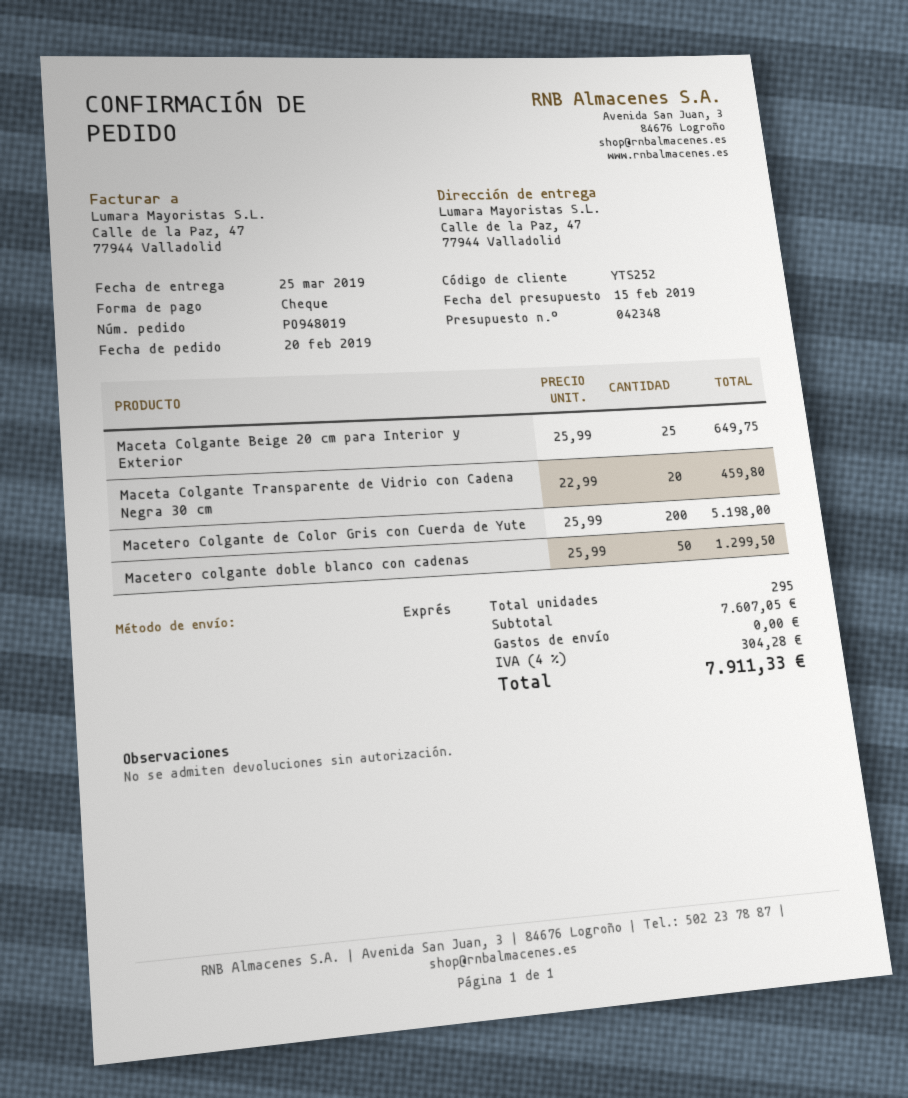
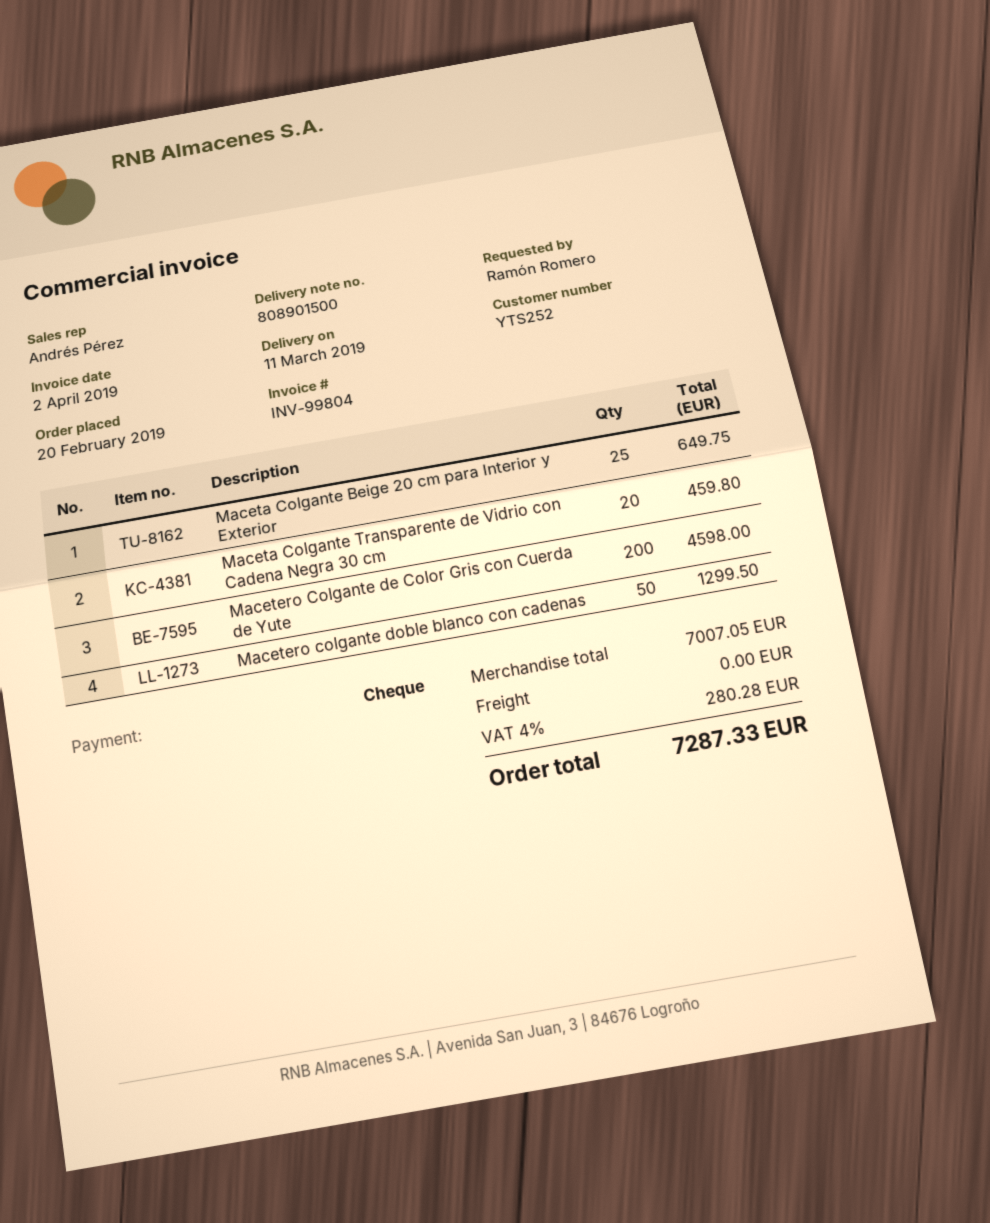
delivery date: 2019-03-25 -> 2019-03-11
Macetero Colgante de Color Gris con Cuerda de Yute: 200 for 5198.00 -> 200 for 4598.00
subtotal: 7607.05 -> 7007.05
tax: 4% = 304.28 -> 4% = 280.28
total: 7911.33 -> 7287.33

